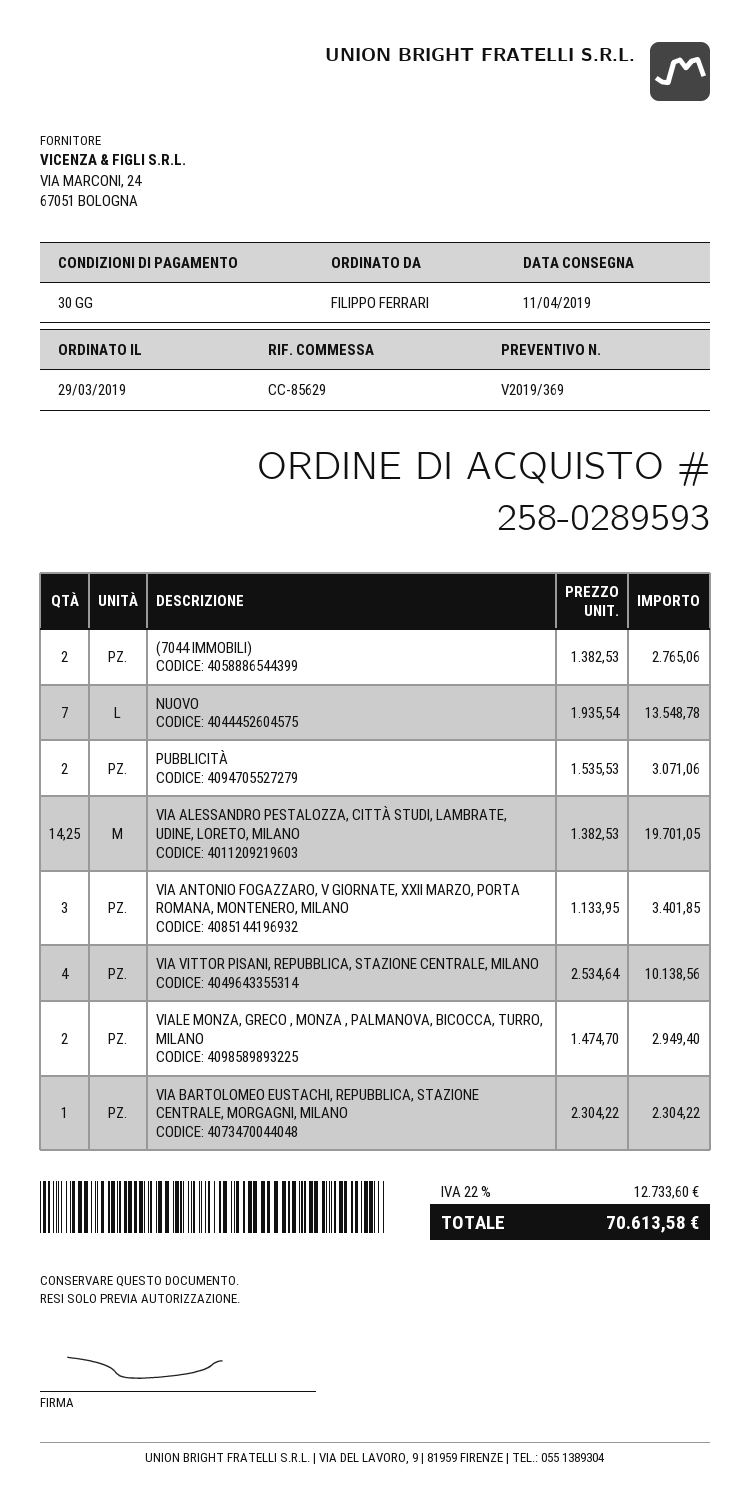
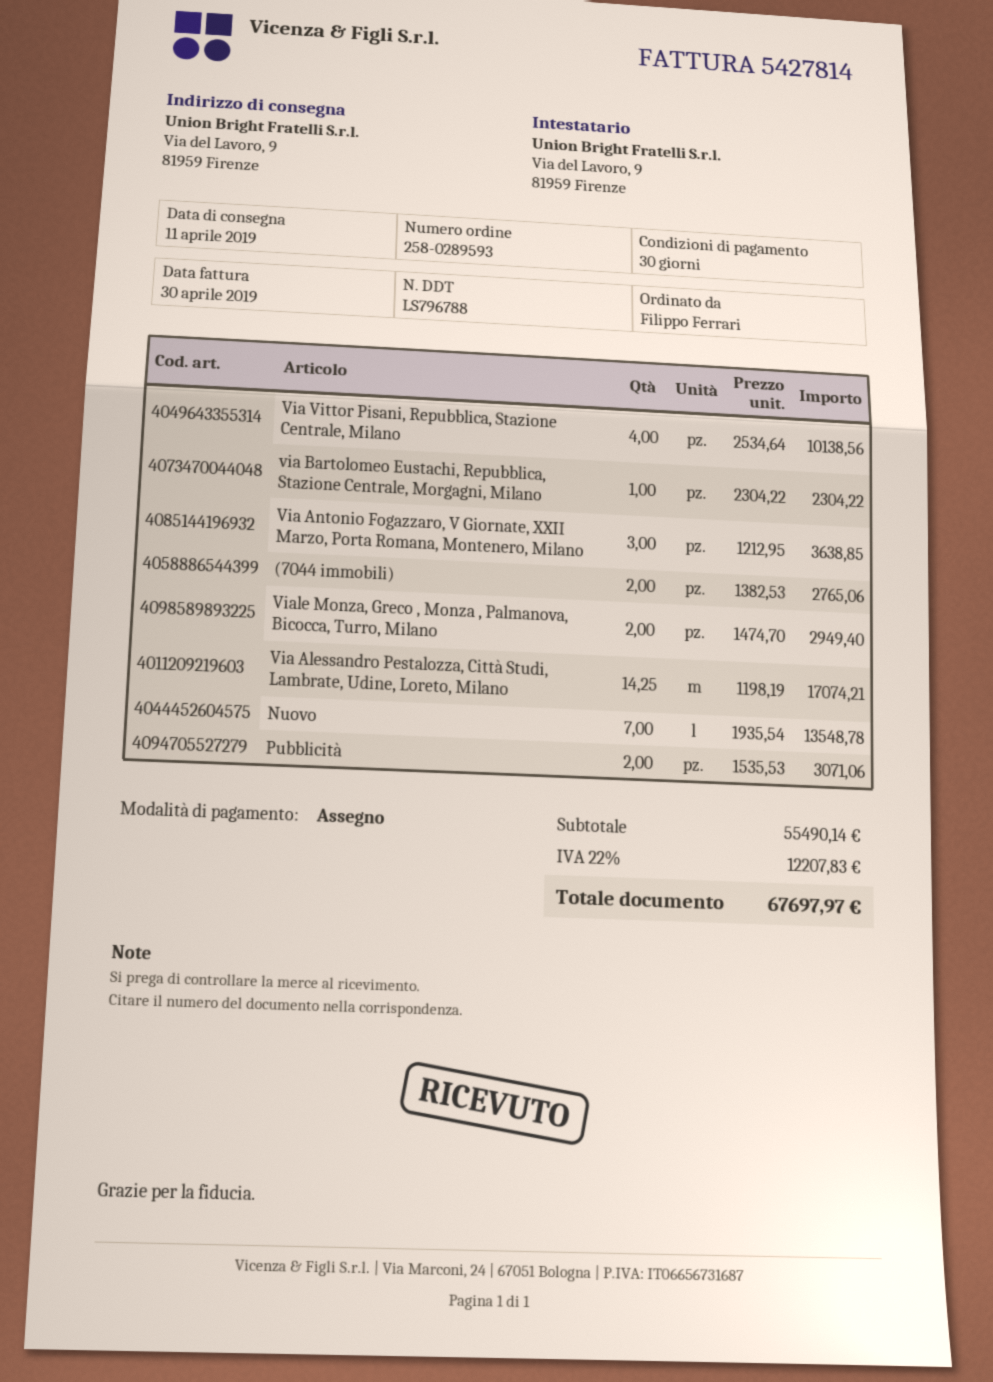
VIA ALESSANDRO PESTALOZZA, CITTÀ STUDI, LAMBRATE, UDINE, LORETO, MILANO: 14.25 x 1382.53 = 19701.05 -> 14.25 x 1198.19 = 17074.21
VIA ANTONIO FOGAZZARO, V GIORNATE, XXII MARZO, PORTA ROMANA, MONTENERO, MILANO: 3 x 1133.95 = 3401.85 -> 3 x 1212.95 = 3638.85
tax: 22% = 12733.60 -> 22% = 12207.83
total: 70613.58 -> 67697.97

